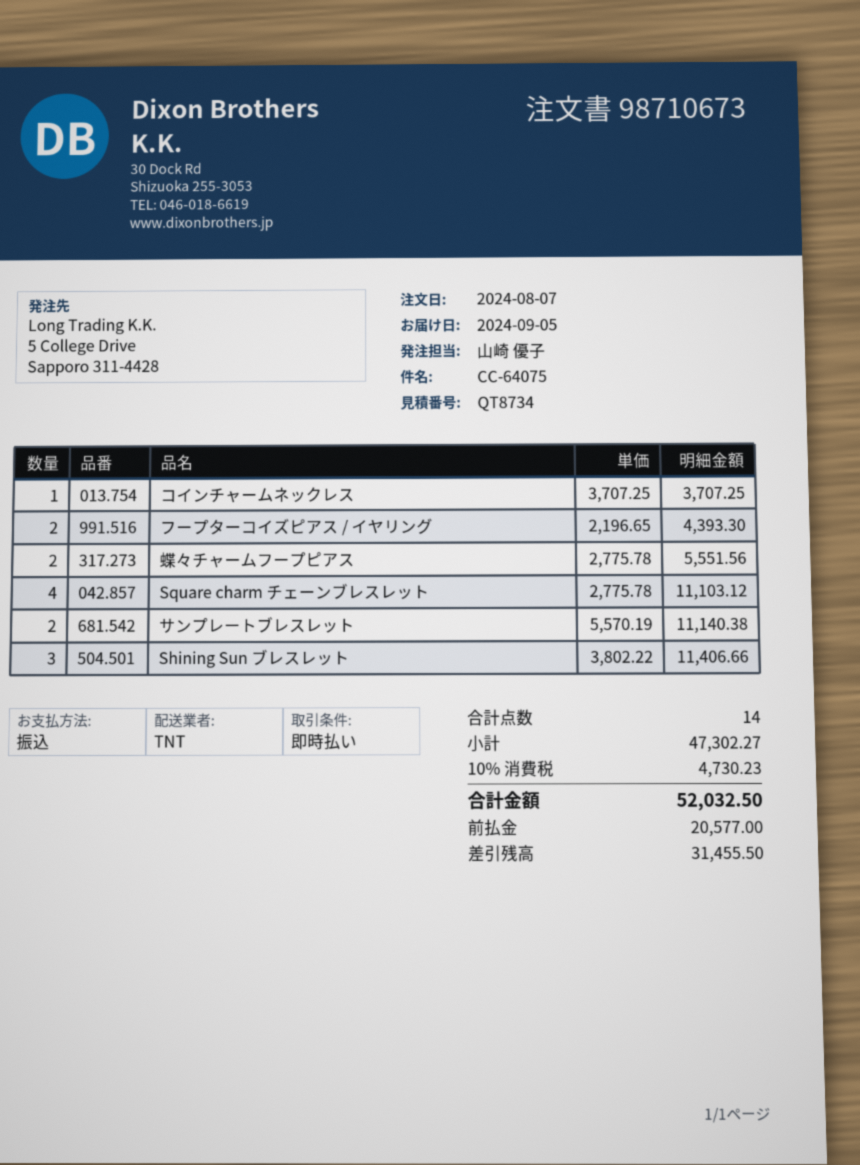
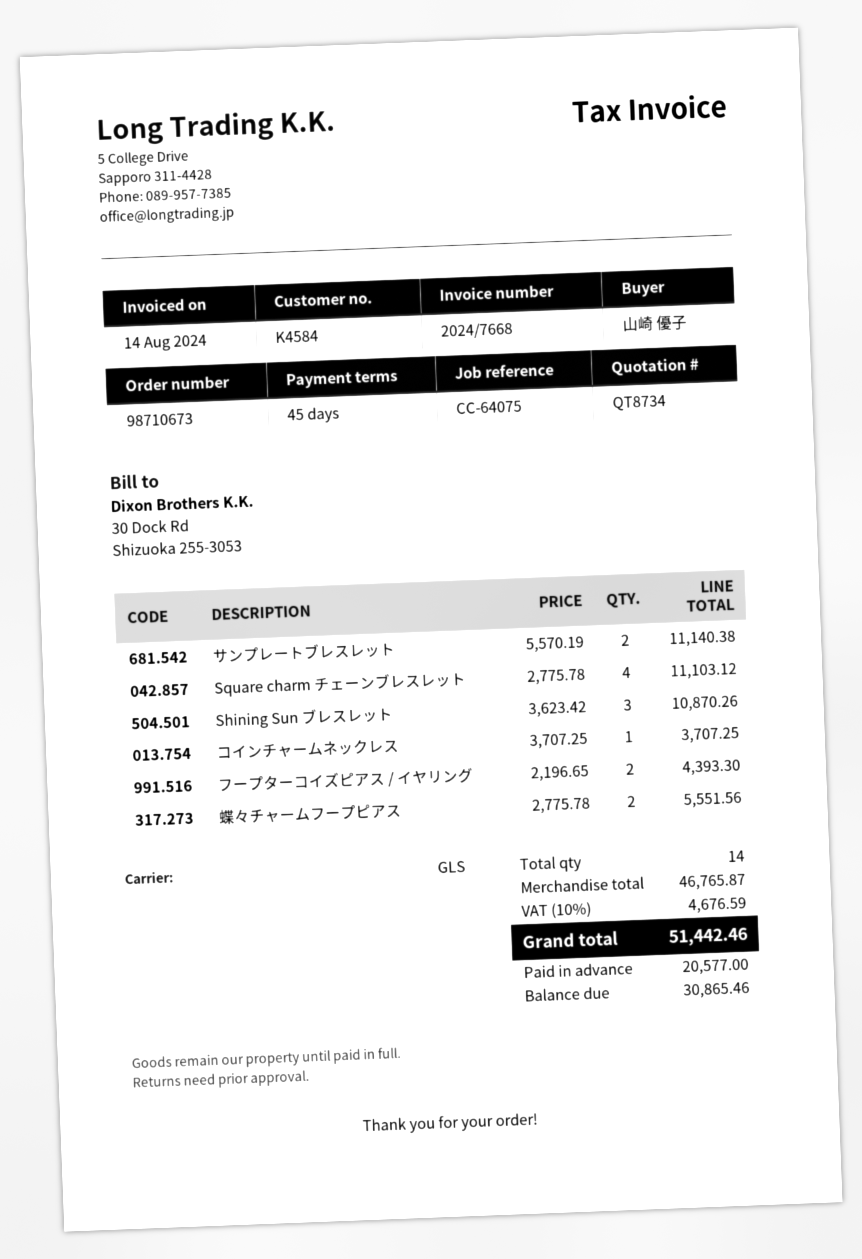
payment terms: on receipt -> 45 days
shipping method: TNT -> GLS
Shining Sun ブレスレット: 3 x 3802.22 = 11406.66 -> 3 x 3623.42 = 10870.26
subtotal: 47302.27 -> 46765.87
tax: 10% = 4730.23 -> 10% = 4676.59
total: 52032.50 -> 51442.46
balance: 31455.50 -> 30865.46

